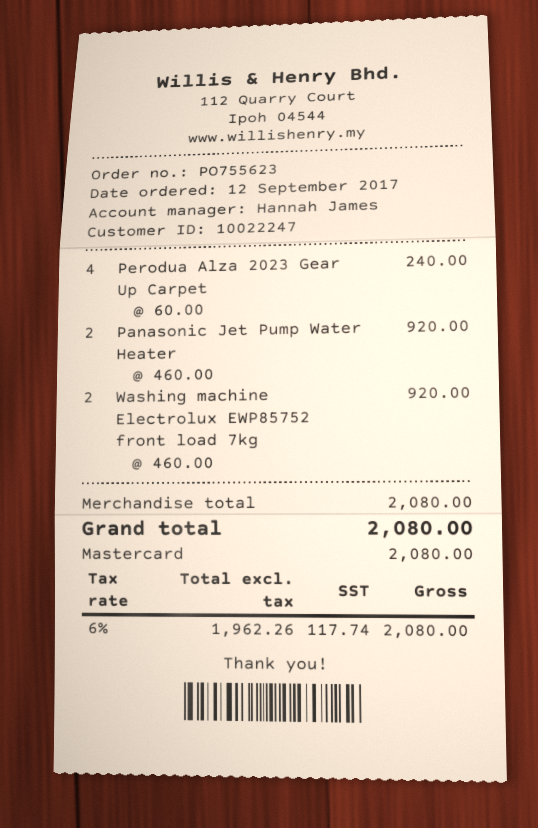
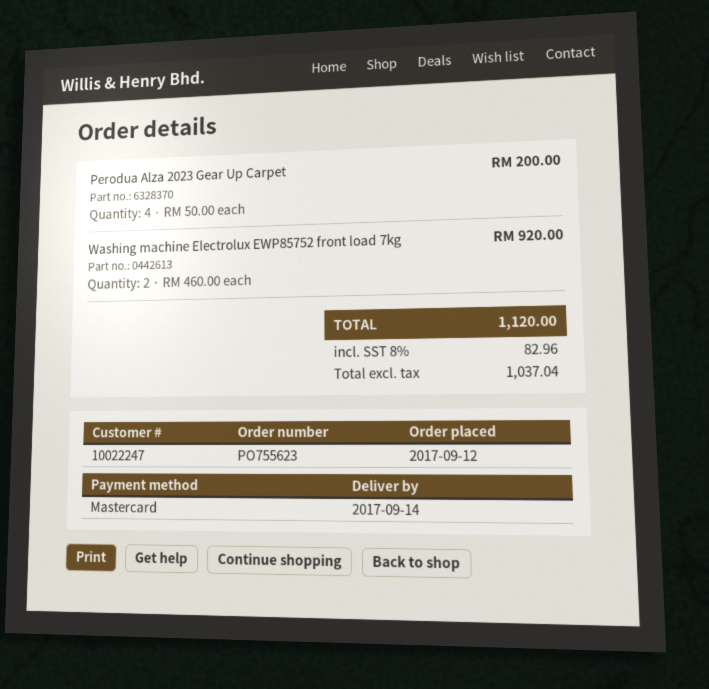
Perodua Alza 2023 Gear Up Carpet: 4 x 60.00 = 240.00 -> 4 x 50.00 = 200.00
Panasonic Jet Pump Water Heater: 2 x 460.00 = 920.00 -> none
net: 1962.26 -> 1037.04
tax: 6% = 117.74 -> 8% = 82.96
total: 2080.00 -> 1120.00

